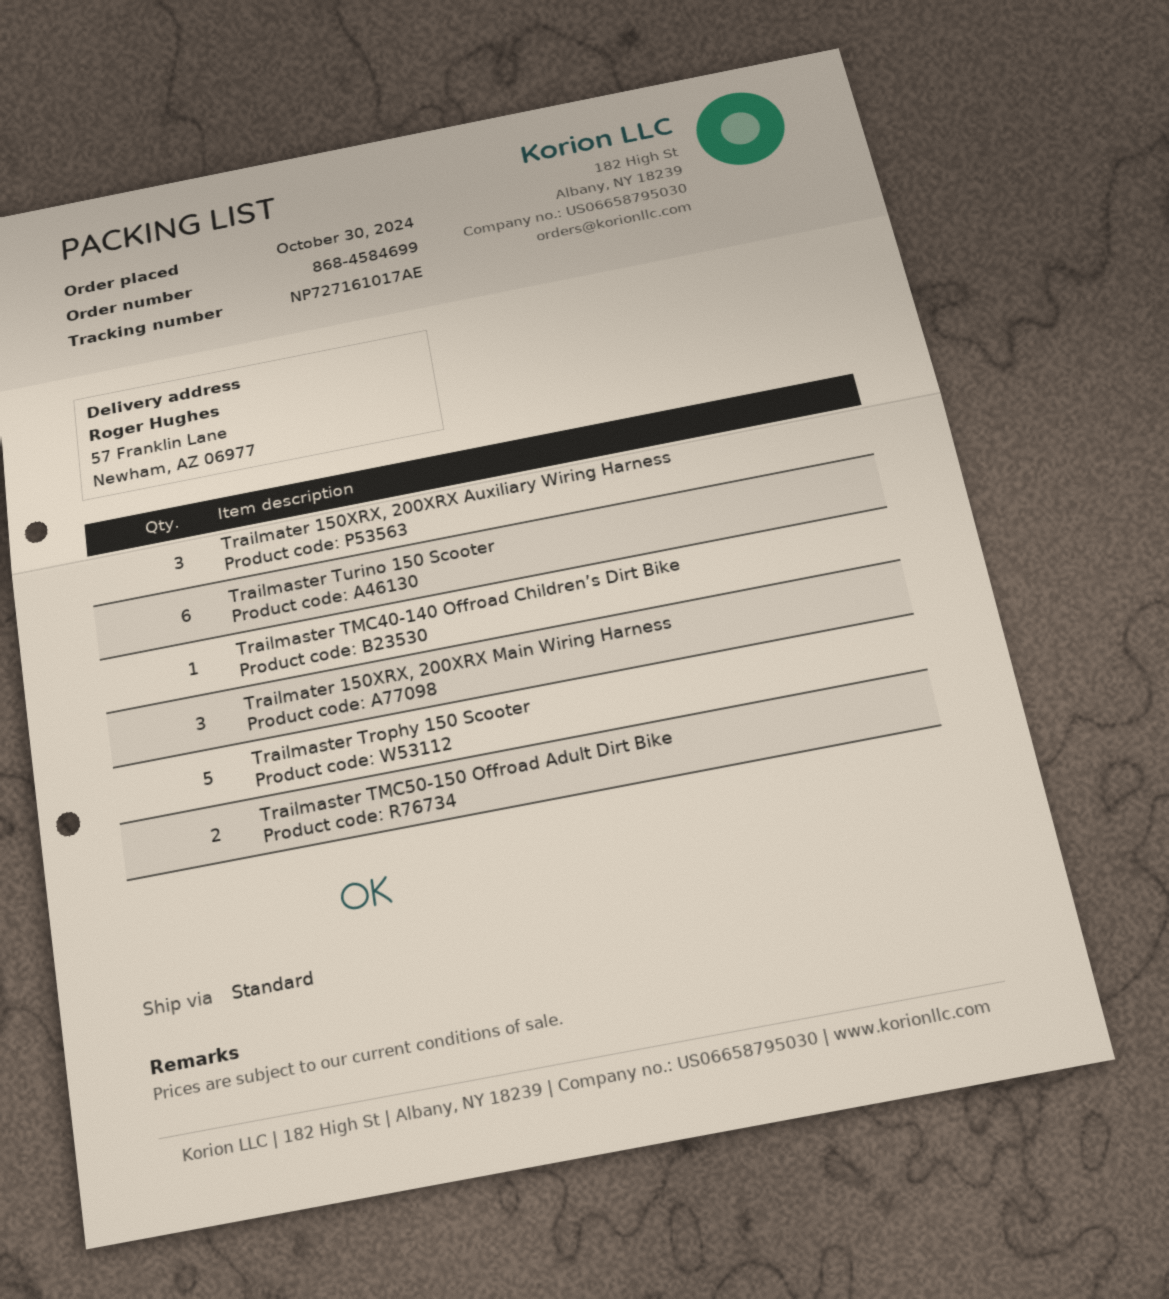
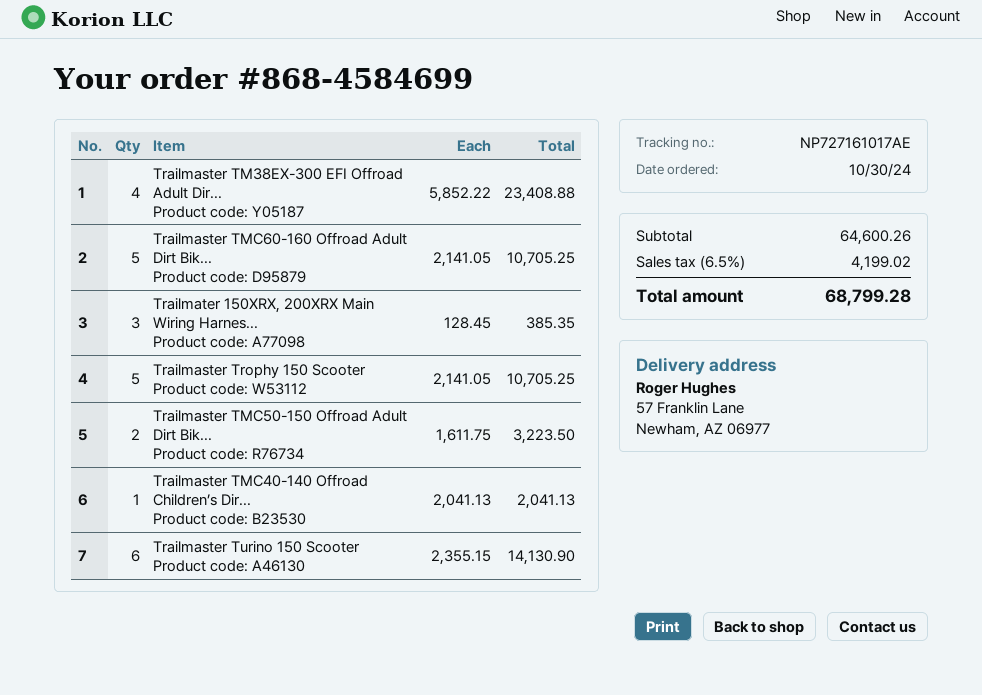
Trailmater 150XRX, 200XRX Auxiliary Wiring Harness: 3 -> none
Trailmaster TM38EX-300 EFI Offroad Adult Dir...: none -> 4
Trailmaster TMC60-160 Offroad Adult Dirt Bik...: none -> 5

